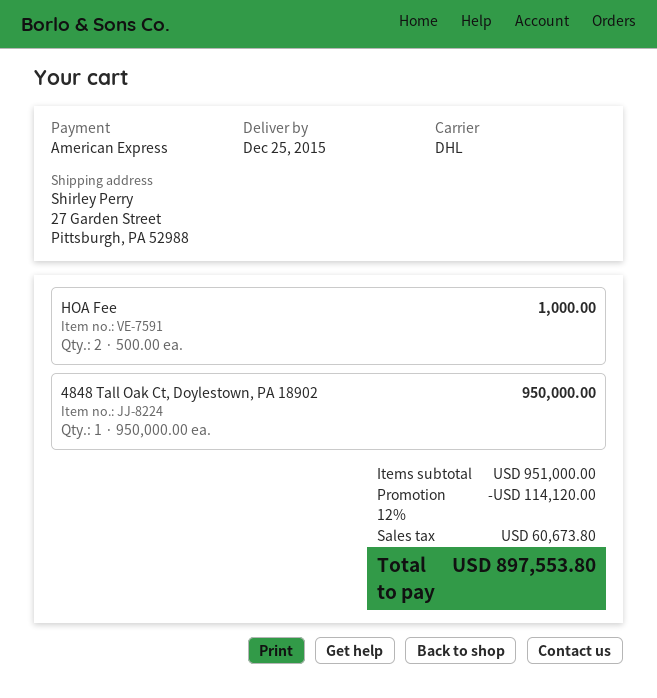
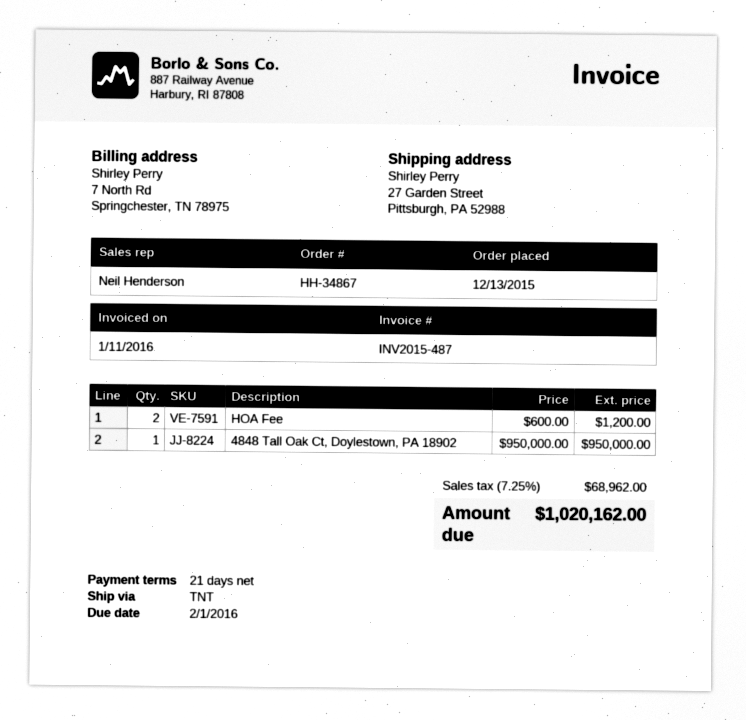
shipping method: DHL -> TNT
HOA Fee: 2 x 500.00 = 1000.00 -> 2 x 600.00 = 1200.00
discount: 12% = 114120.00 -> none
tax: 60673.80 -> 68962.00
total: 897553.80 -> 1020162.00

